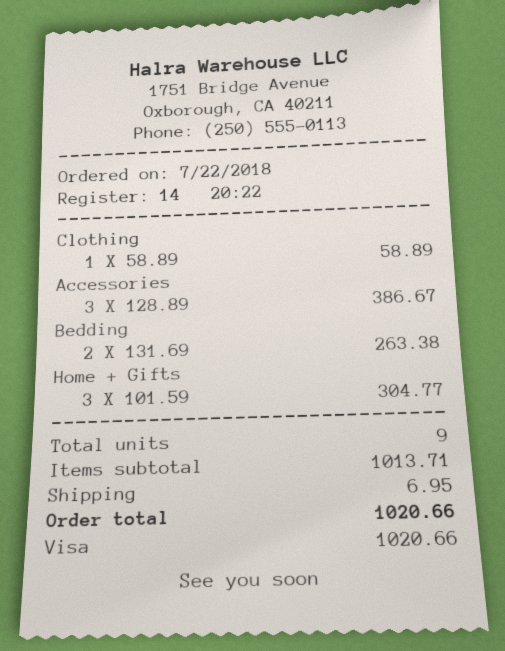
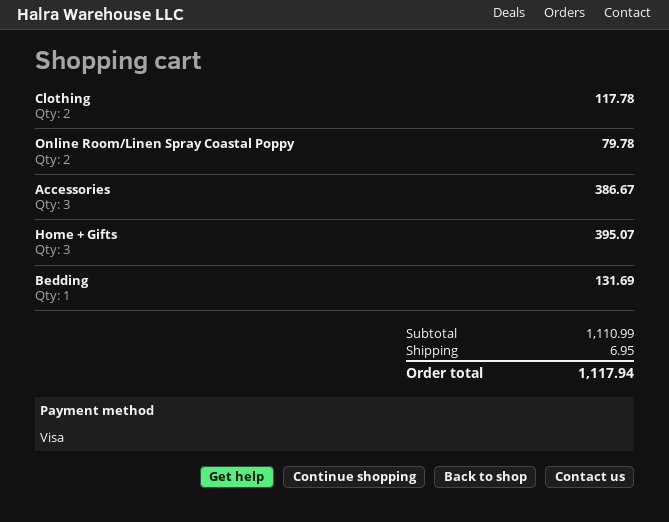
Clothing: 1 for 58.89 -> 2 for 117.78
Bedding: 2 for 263.38 -> 1 for 131.69
Home + Gifts: 3 for 304.77 -> 3 for 395.07
Online Room/Linen Spray Coastal Poppy: none -> 2 for 79.78
subtotal: 1013.71 -> 1110.99
total: 1020.66 -> 1117.94

